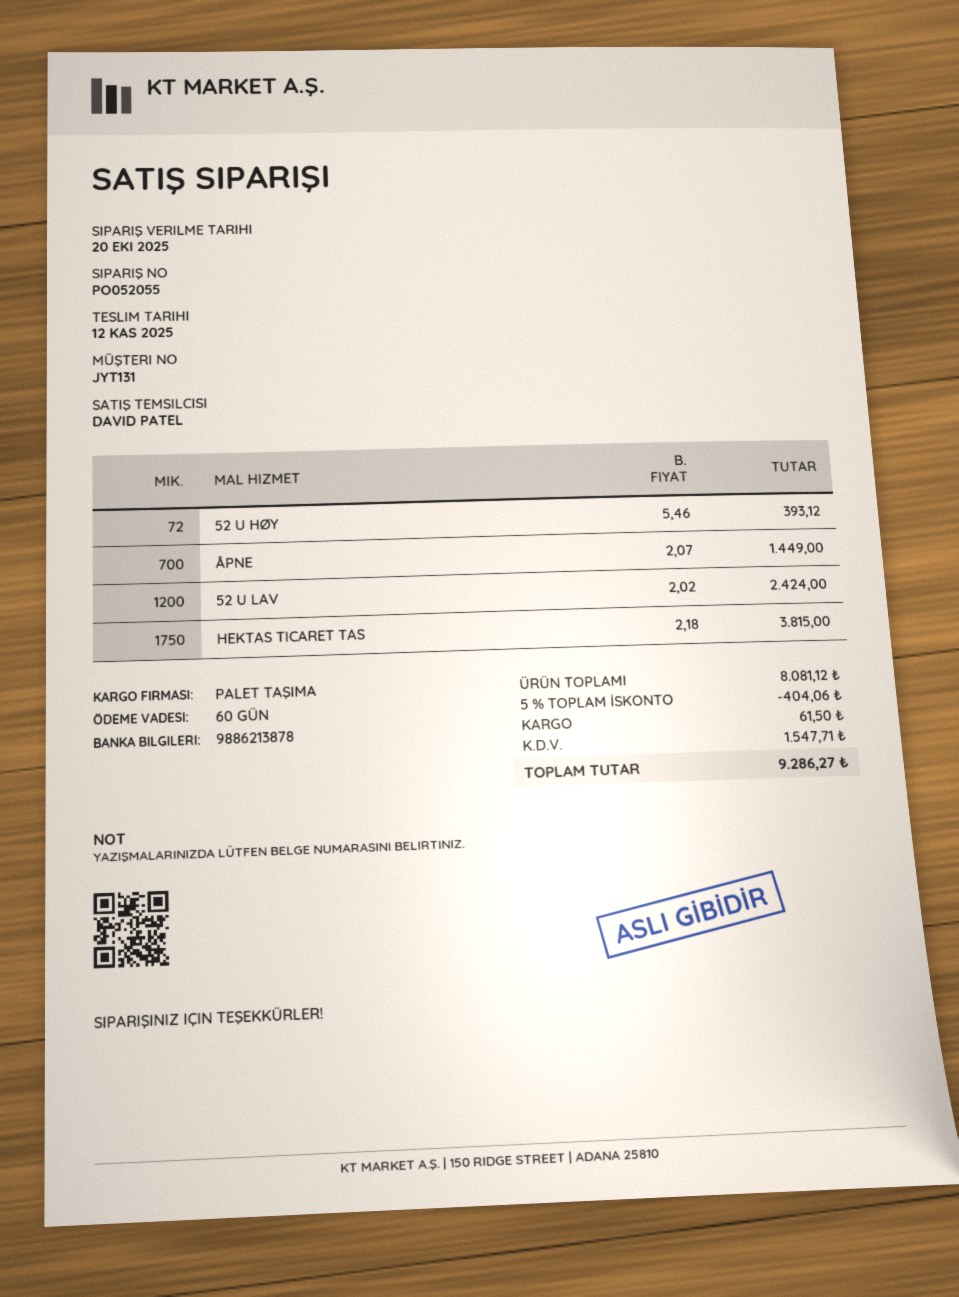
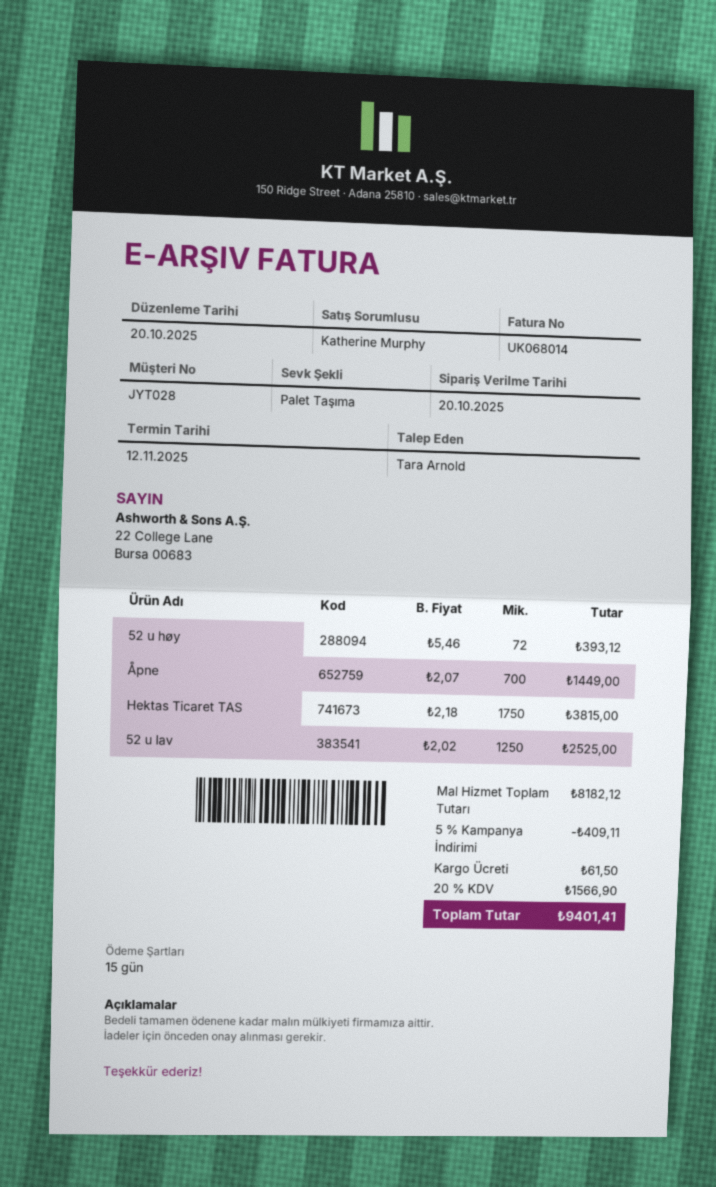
payment terms: 60 days -> 15 days
customer number: JYT131 -> JYT028
sales rep: DAVID PATEL -> Katherine Murphy
52 U LAV: 1200 x 2.02 = 2424.00 -> 1250 x 2.02 = 2525.00
subtotal: 8081.12 -> 8182.12
discount: 5% = 404.06 -> 5% = 409.11
tax: 1547.71 -> 1566.90
total: 9286.27 -> 9401.41

